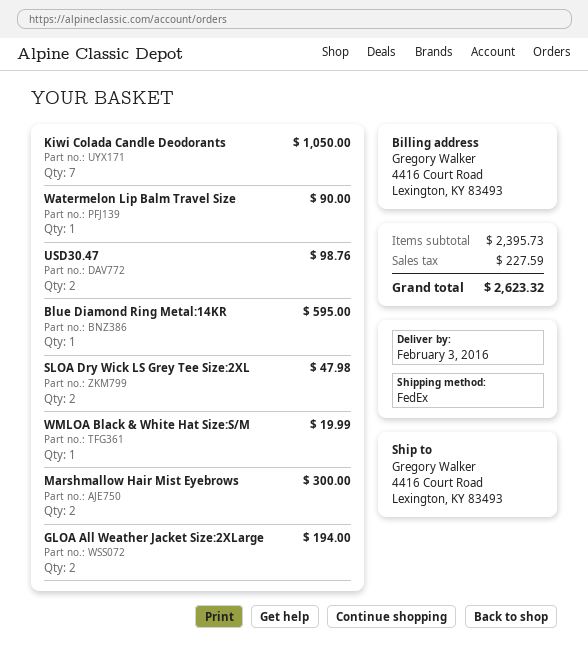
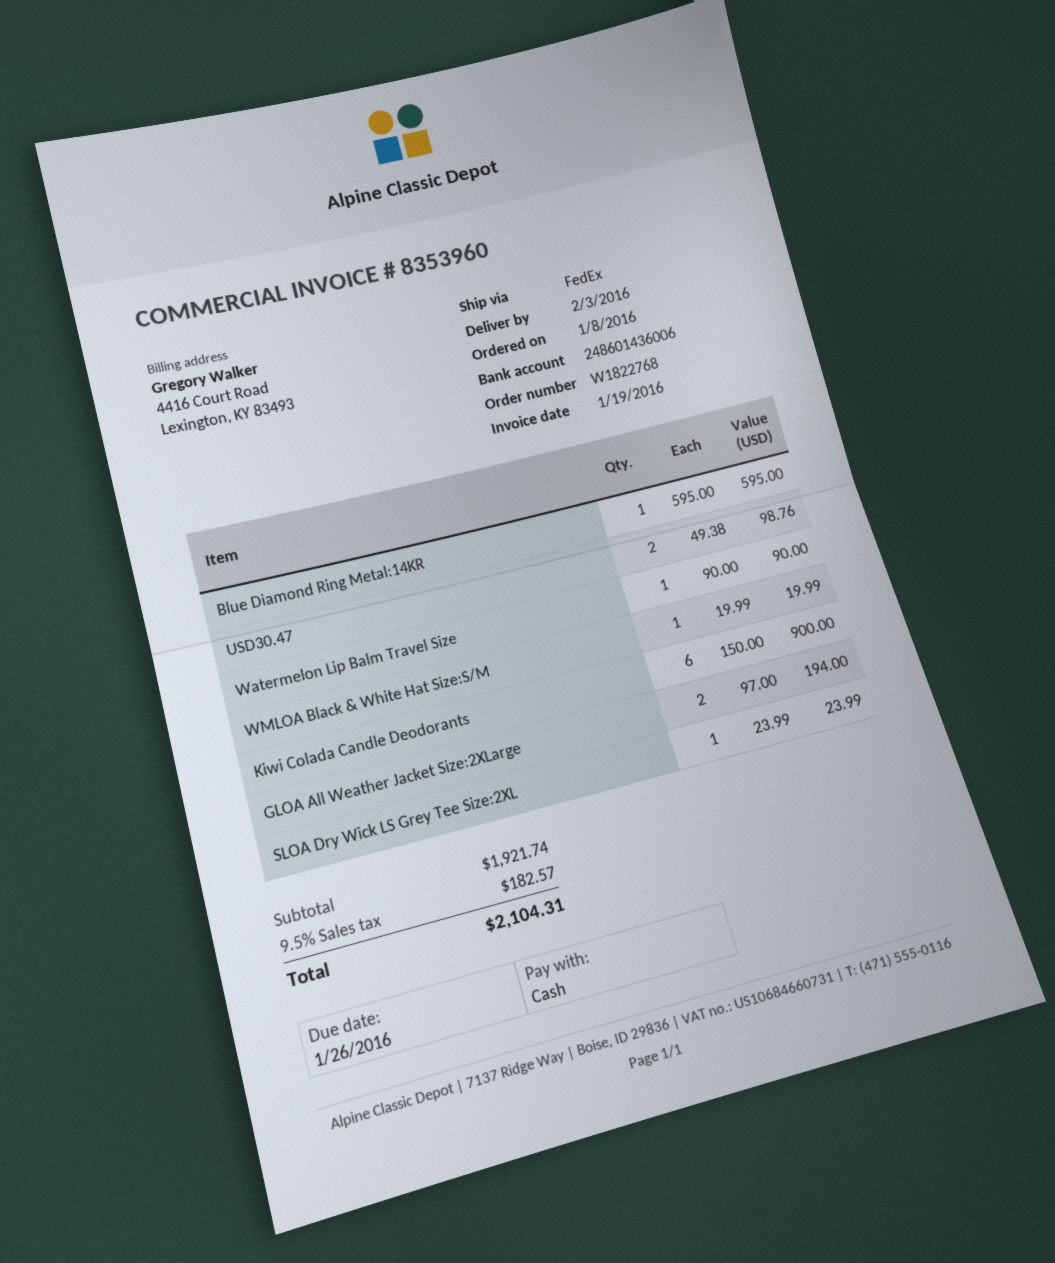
Kiwi Colada Candle Deodorants: 7 for 1050.00 -> 6 for 900.00
SLOA Dry Wick LS Grey Tee Size:2XL: 2 for 47.98 -> 1 for 23.99
Marshmallow Hair Mist Eyebrows: 2 for 300.00 -> none
subtotal: 2395.73 -> 1921.74
tax: 227.59 -> 182.57
total: 2623.32 -> 2104.31

